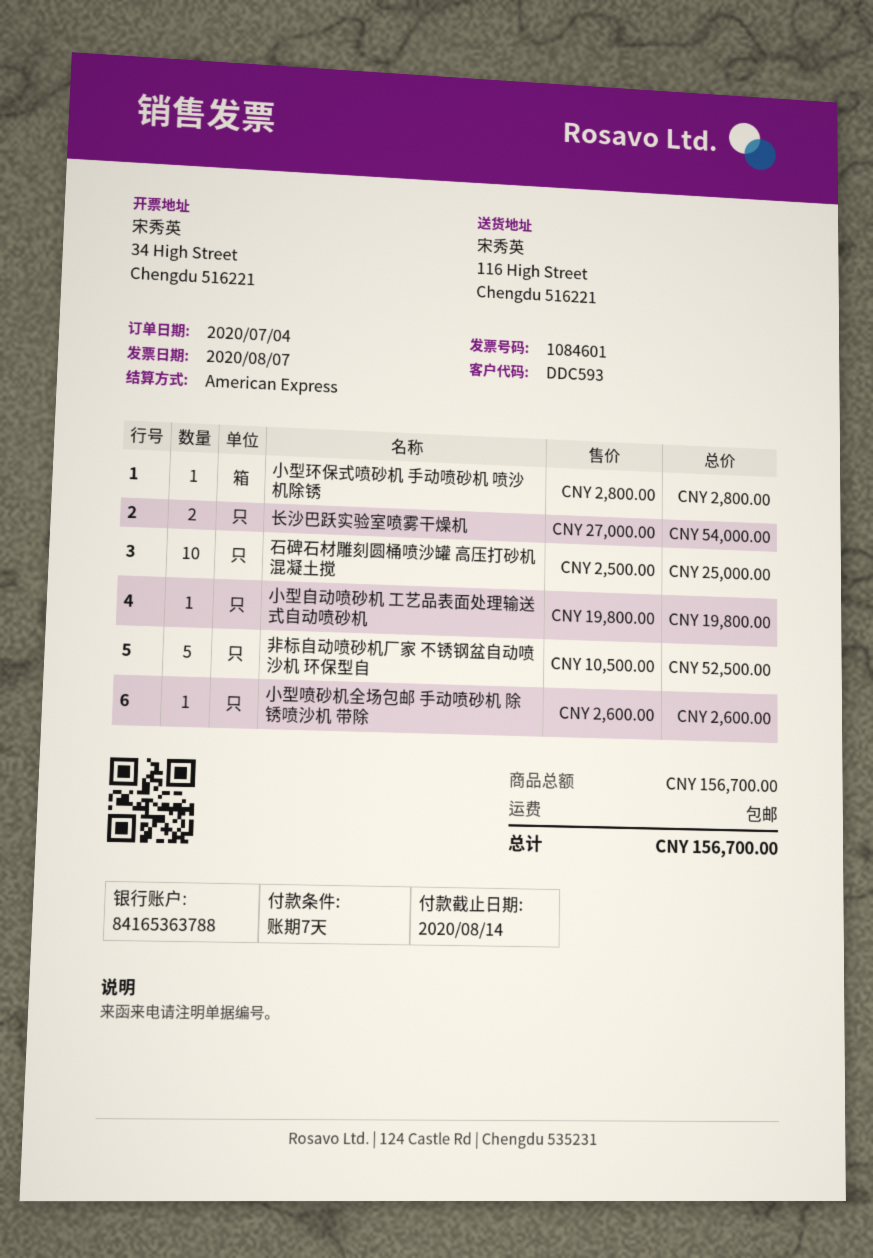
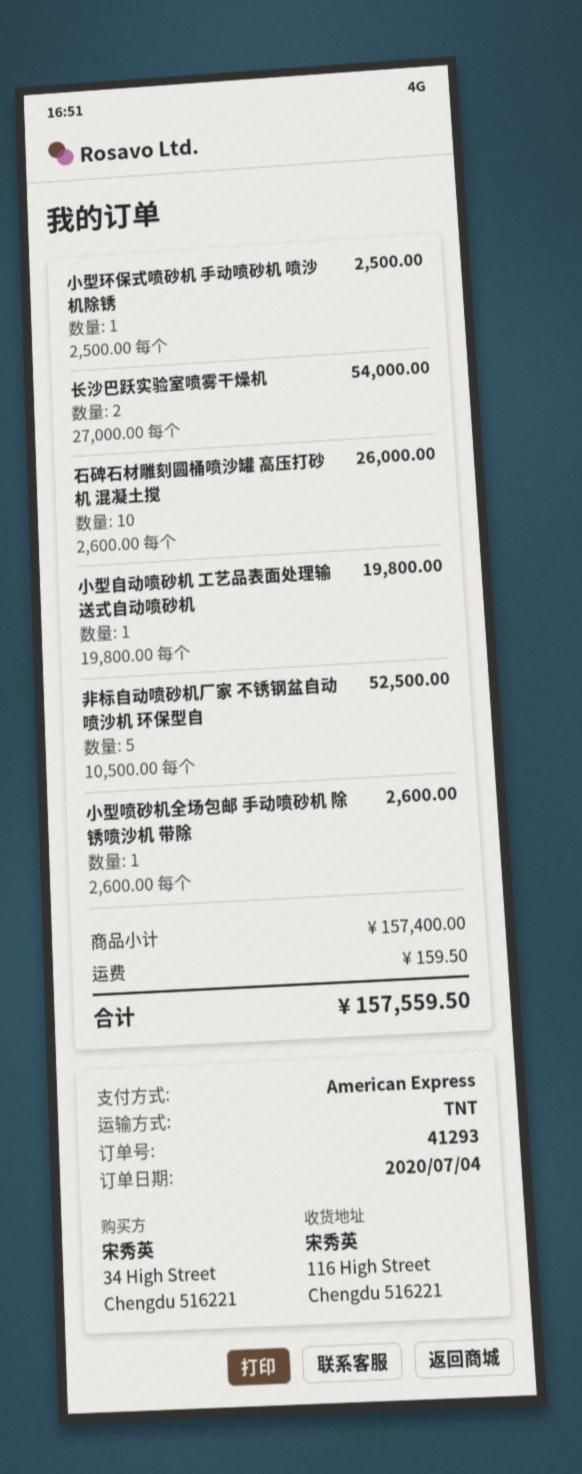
小型环保式喷砂机 手动喷砂机 喷沙机除锈: 1 x 2800.00 = 2800.00 -> 1 x 2500.00 = 2500.00
石碑石材雕刻圆桶喷沙罐 高压打砂机 混凝土搅: 10 x 2500.00 = 25000.00 -> 10 x 2600.00 = 26000.00
subtotal: 156700.00 -> 157400.00
shipping: 0.00 -> 159.50
total: 156700.00 -> 157559.50

